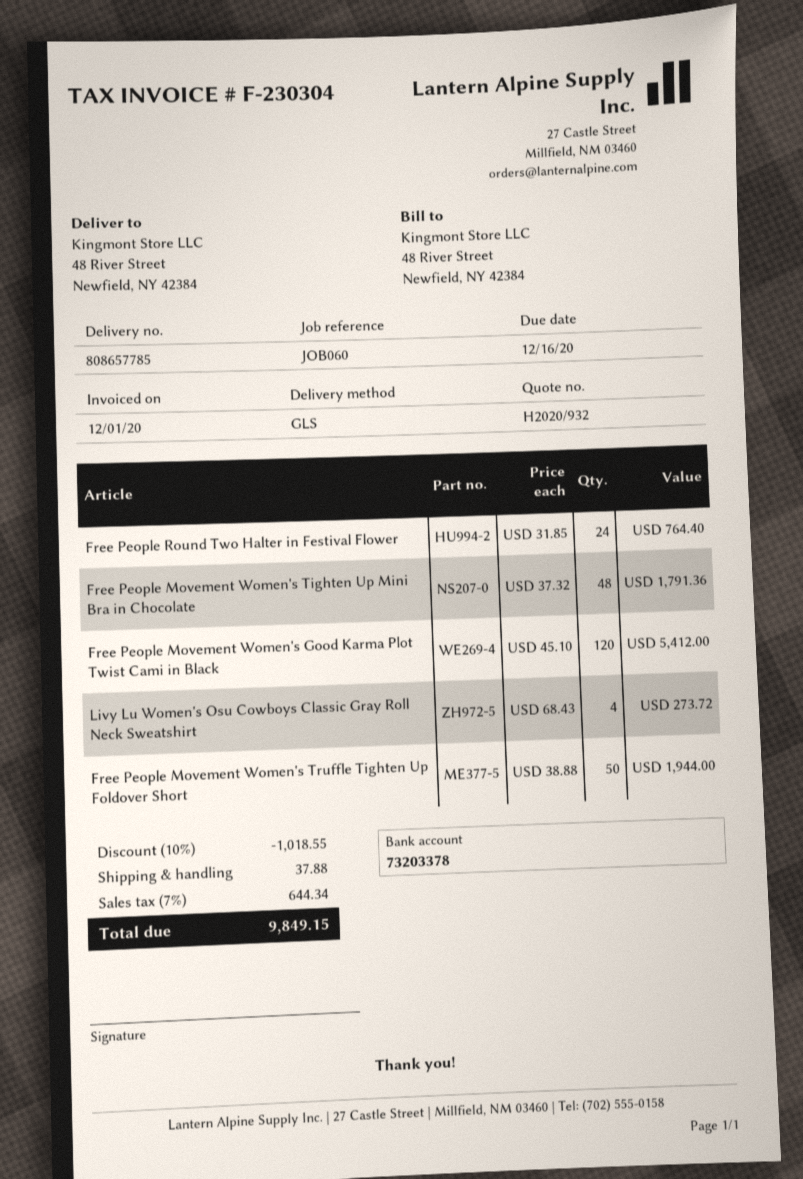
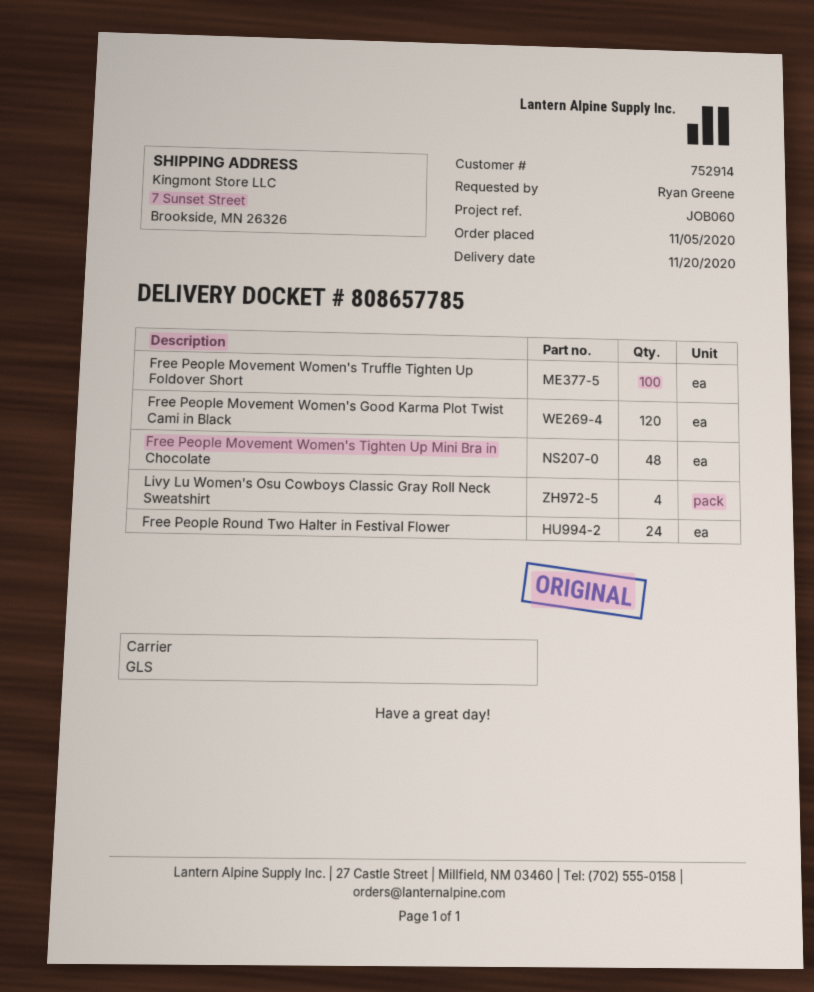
ship to: 48 River Street, Newfield, NY 42384 -> 7 Sunset Street, Brookside, MN 26326
Free People Movement Women's Truffle Tighten Up Foldover Short: 50 -> 100

